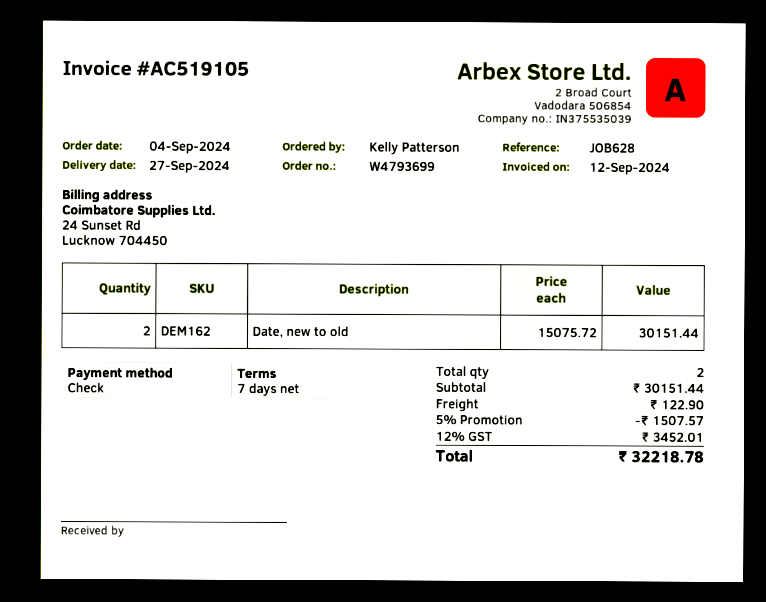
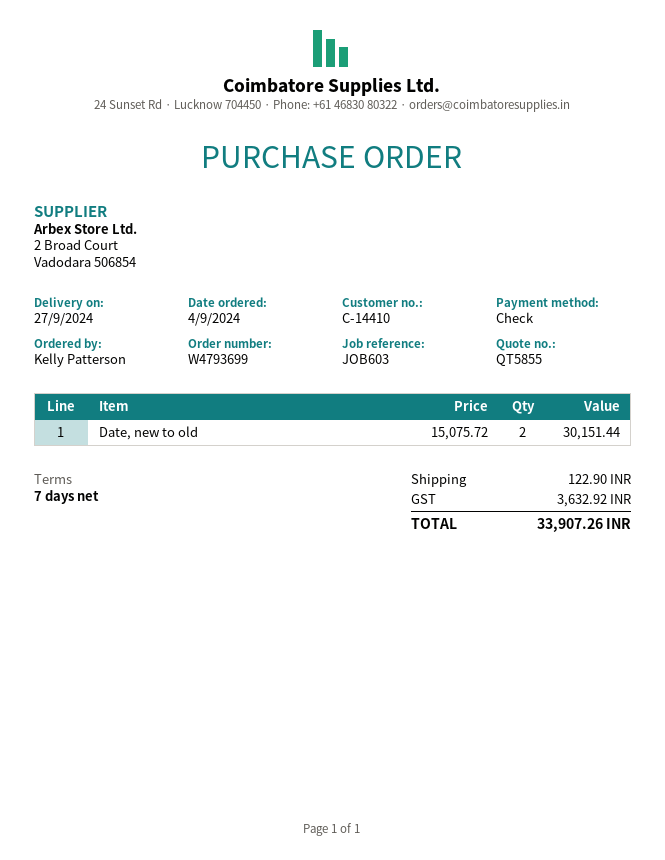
reference: JOB628 -> JOB603
discount: 5% = 1507.57 -> none
tax: 3452.01 -> 3632.92
total: 32218.78 -> 33907.26

